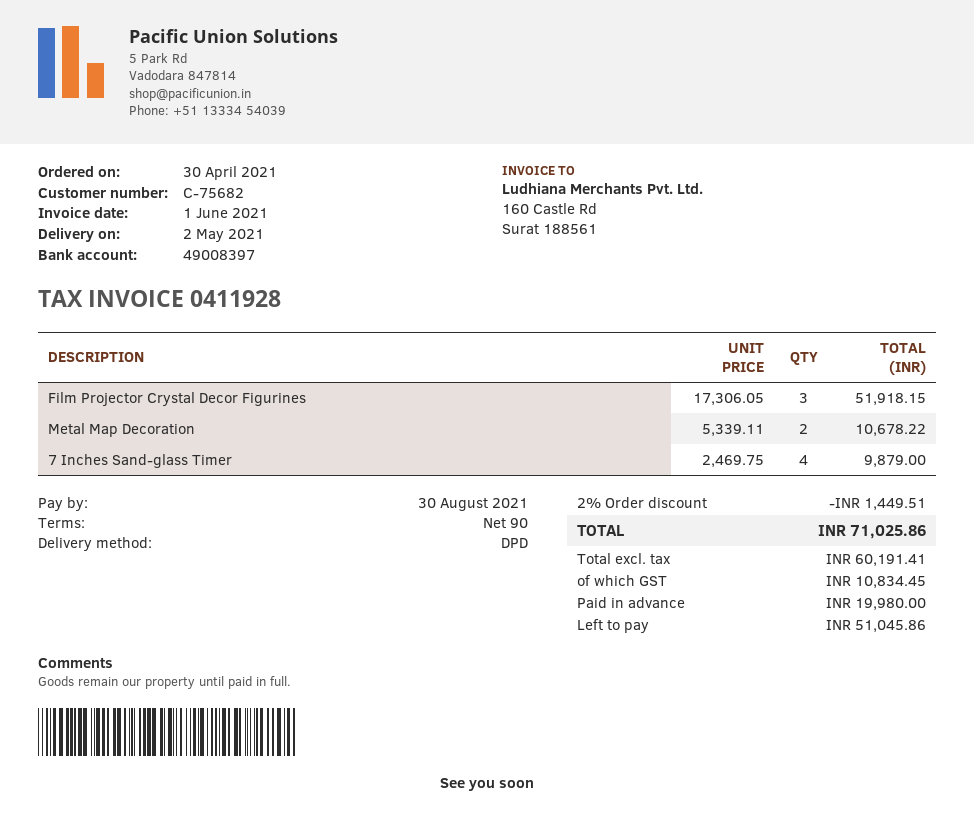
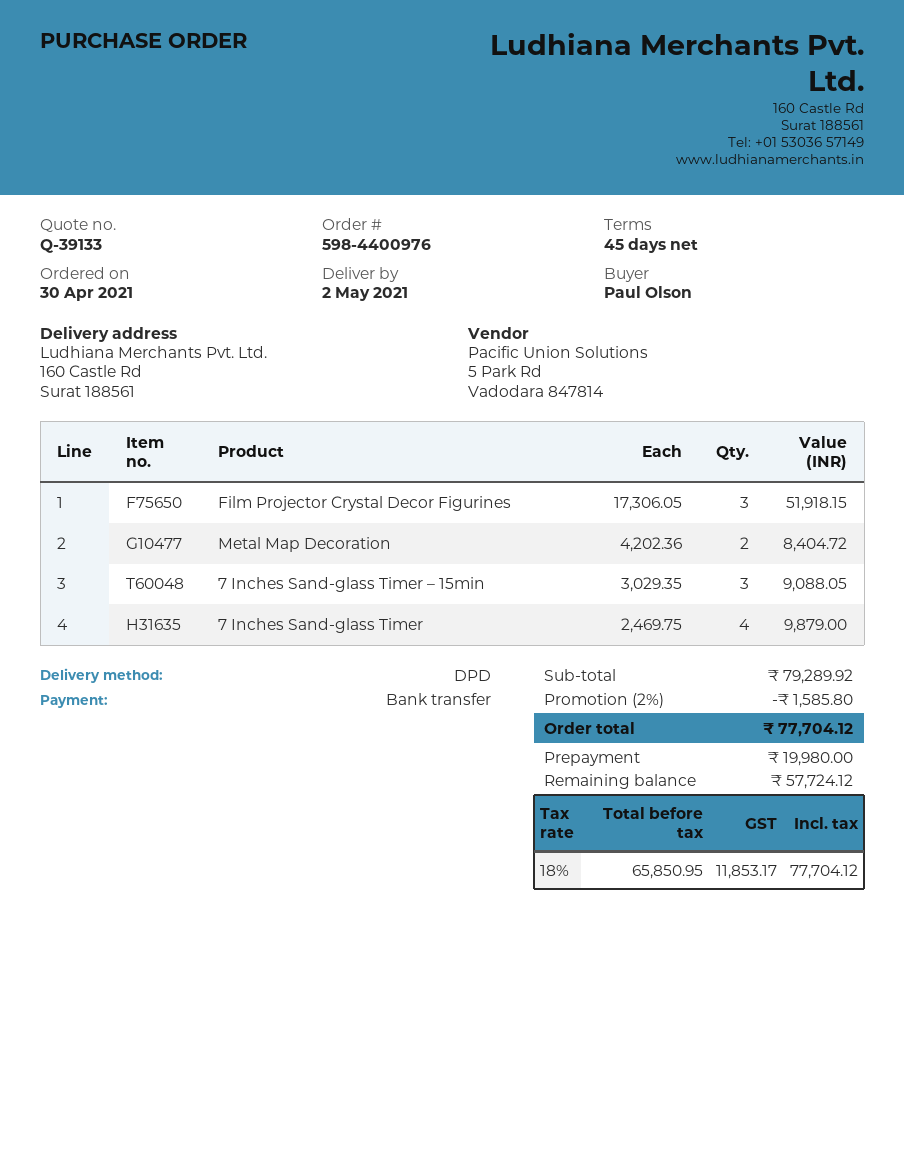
payment terms: 90 days -> 45 days
Metal Map Decoration: 2 x 5339.11 = 10678.22 -> 2 x 4202.36 = 8404.72
7 Inches Sand-glass Timer – 15min: none -> 3 x 3029.35 = 9088.05
discount: 2% = 1449.51 -> 2% = 1585.80
net: 60191.41 -> 65850.95
tax: 10834.45 -> 11853.17
total: 71025.86 -> 77704.12
balance: 51045.86 -> 57724.12

